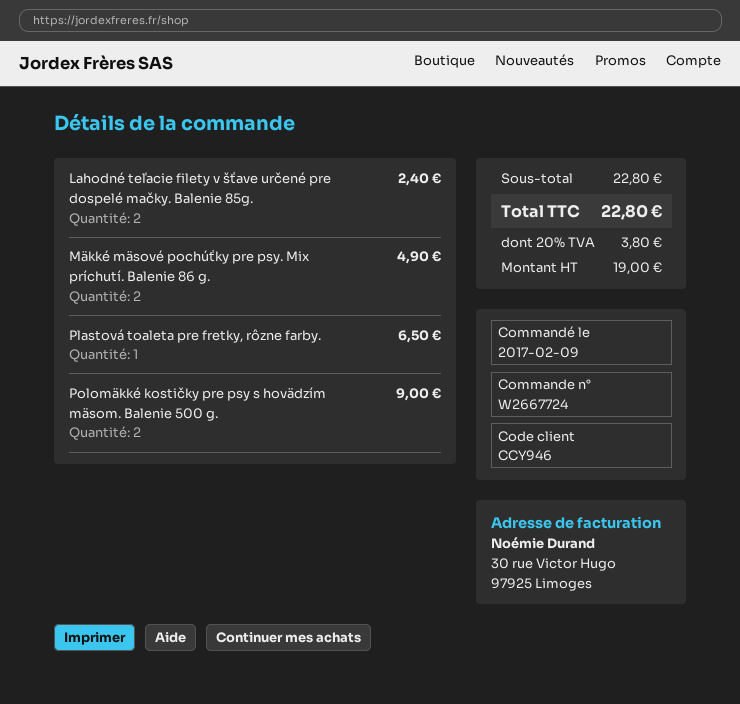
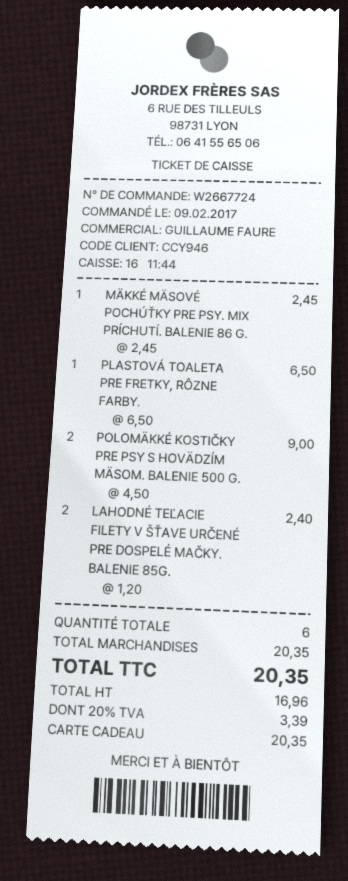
Mäkké mäsové pochúťky pre psy. Mix príchutí. Balenie 86 g.: 2 for 4.90 -> 1 for 2.45
subtotal: 22.80 -> 20.35
net: 19.00 -> 16.96
tax: 20% = 3.80 -> 20% = 3.39
total: 22.80 -> 20.35

